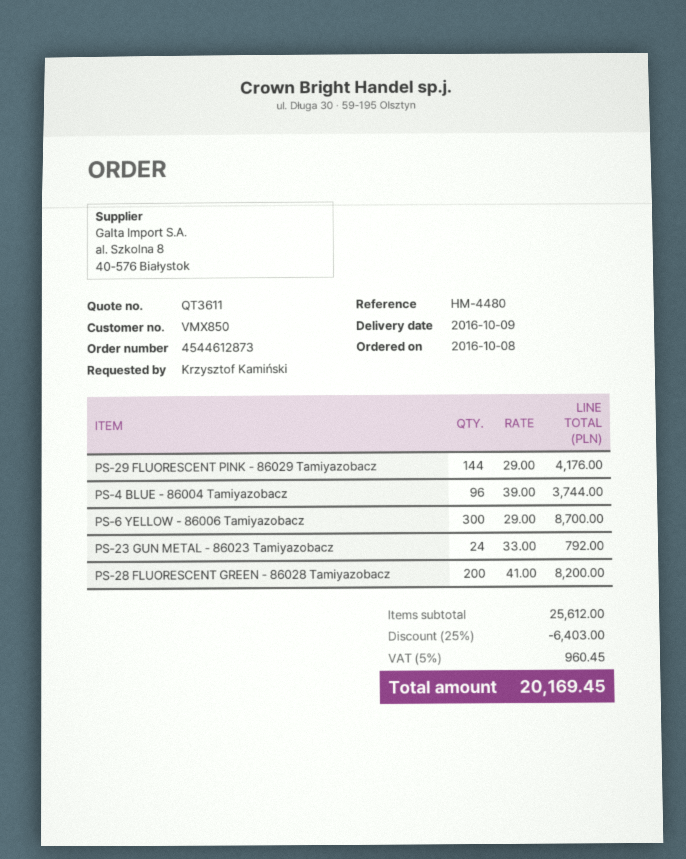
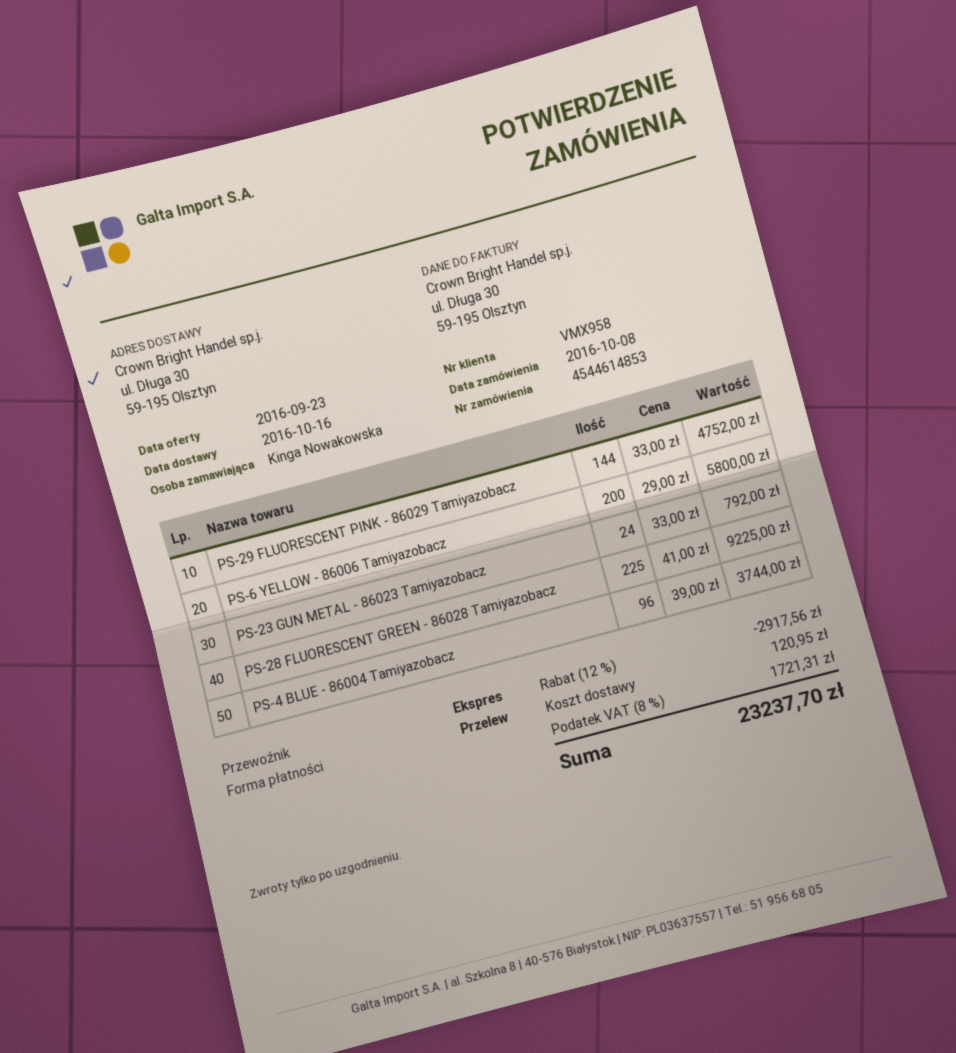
order number: 4544612873 -> 4544614853
delivery date: 2016-10-09 -> 2016-10-16
customer number: VMX850 -> VMX958
ordered by: Krzysztof Kamiński -> Kinga Nowakowska
PS-29 FLUORESCENT PINK - 86029 Tamiyazobacz: 144 x 29.00 = 4176.00 -> 144 x 33.00 = 4752.00
PS-6 YELLOW - 86006 Tamiyazobacz: 300 x 29.00 = 8700.00 -> 200 x 29.00 = 5800.00
PS-28 FLUORESCENT GREEN - 86028 Tamiyazobacz: 200 x 41.00 = 8200.00 -> 225 x 41.00 = 9225.00
discount: 25% = 6403.00 -> 12% = 2917.56
shipping: none -> 120.95
tax: 5% = 960.45 -> 8% = 1721.31
total: 20169.45 -> 23237.70

